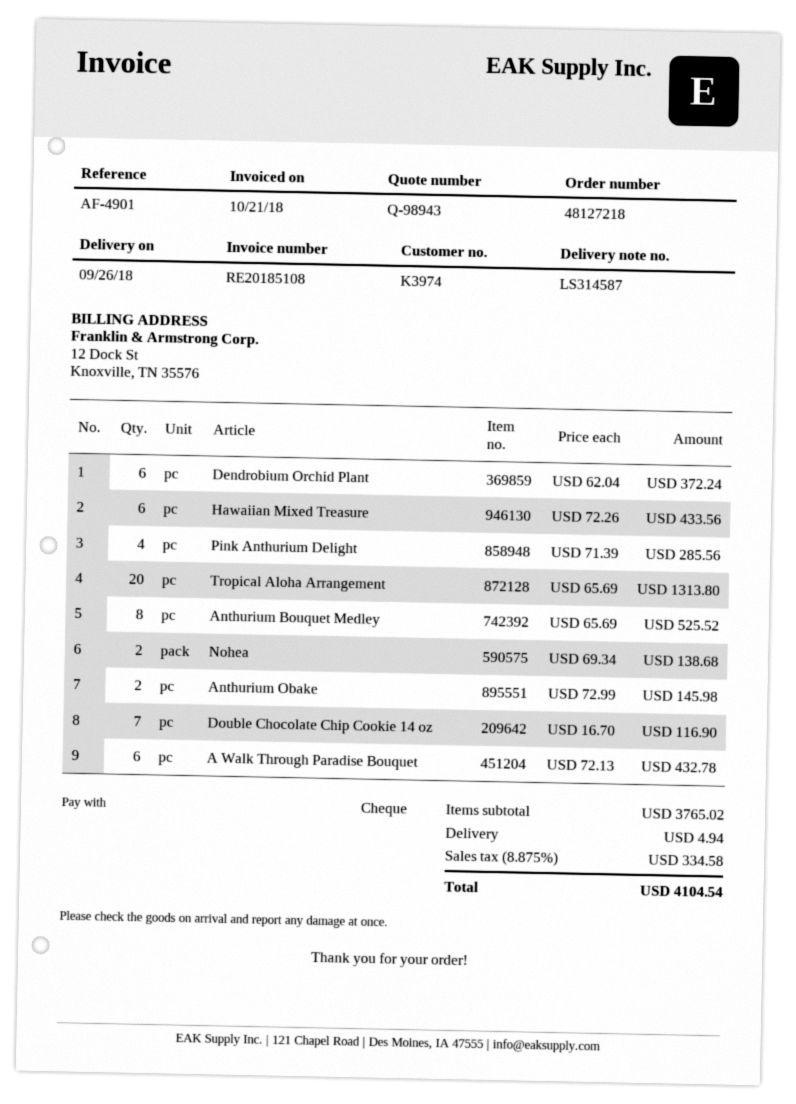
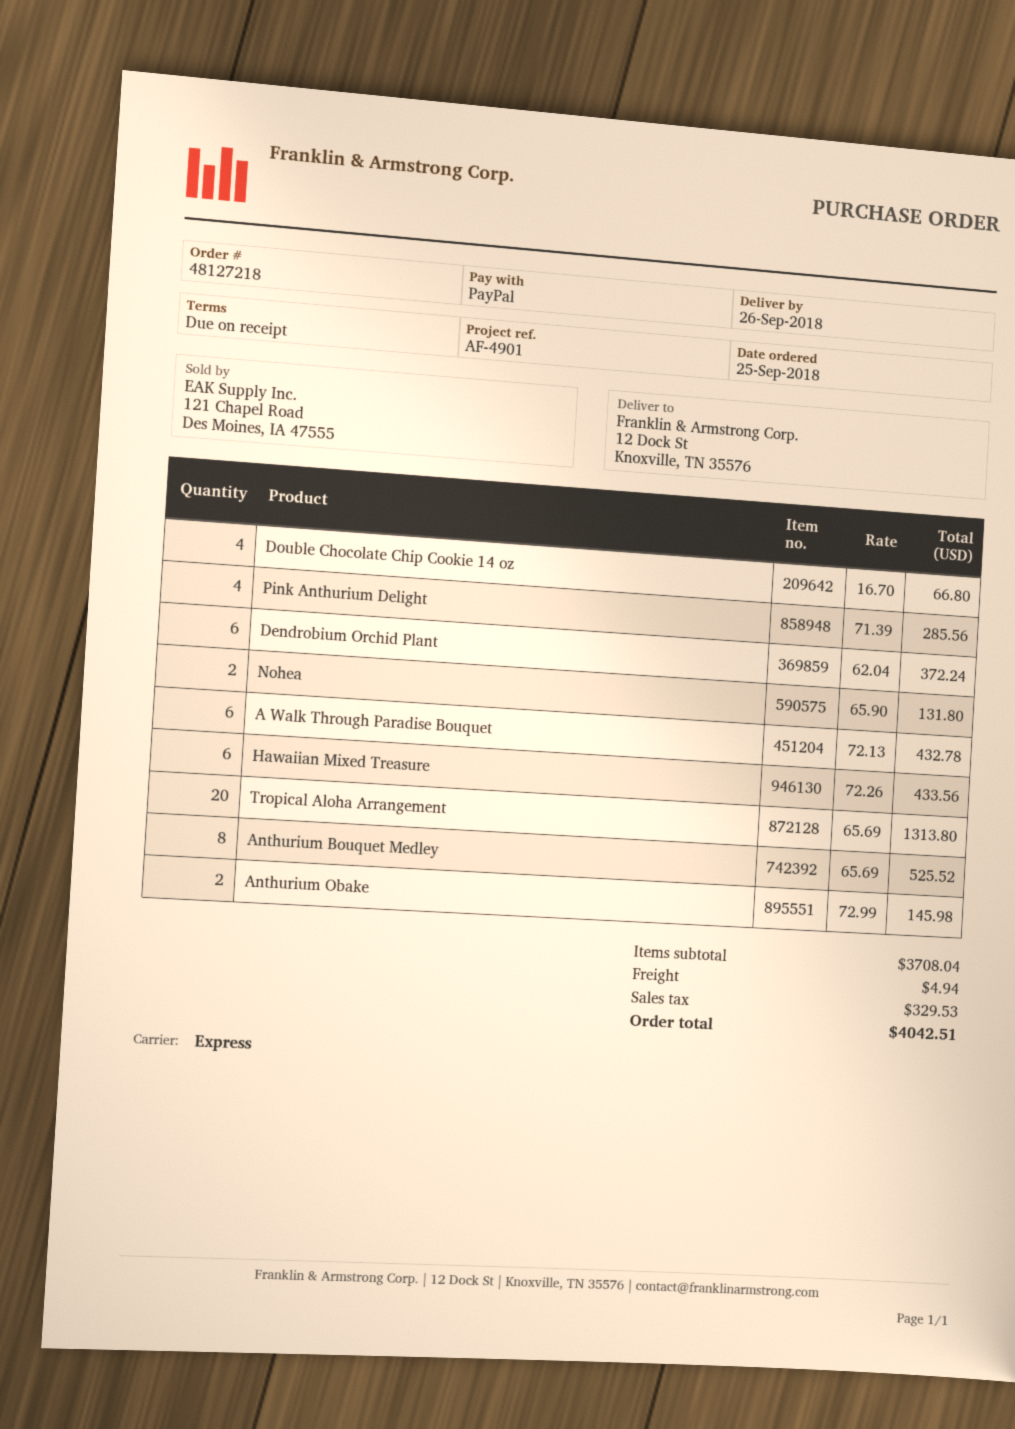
payment method: cheque -> PayPal
Nohea: 2 x 69.34 = 138.68 -> 2 x 65.90 = 131.80
Double Chocolate Chip Cookie 14 oz: 7 x 16.70 = 116.90 -> 4 x 16.70 = 66.80
subtotal: 3765.02 -> 3708.04
tax: 334.58 -> 329.53
total: 4104.54 -> 4042.51

